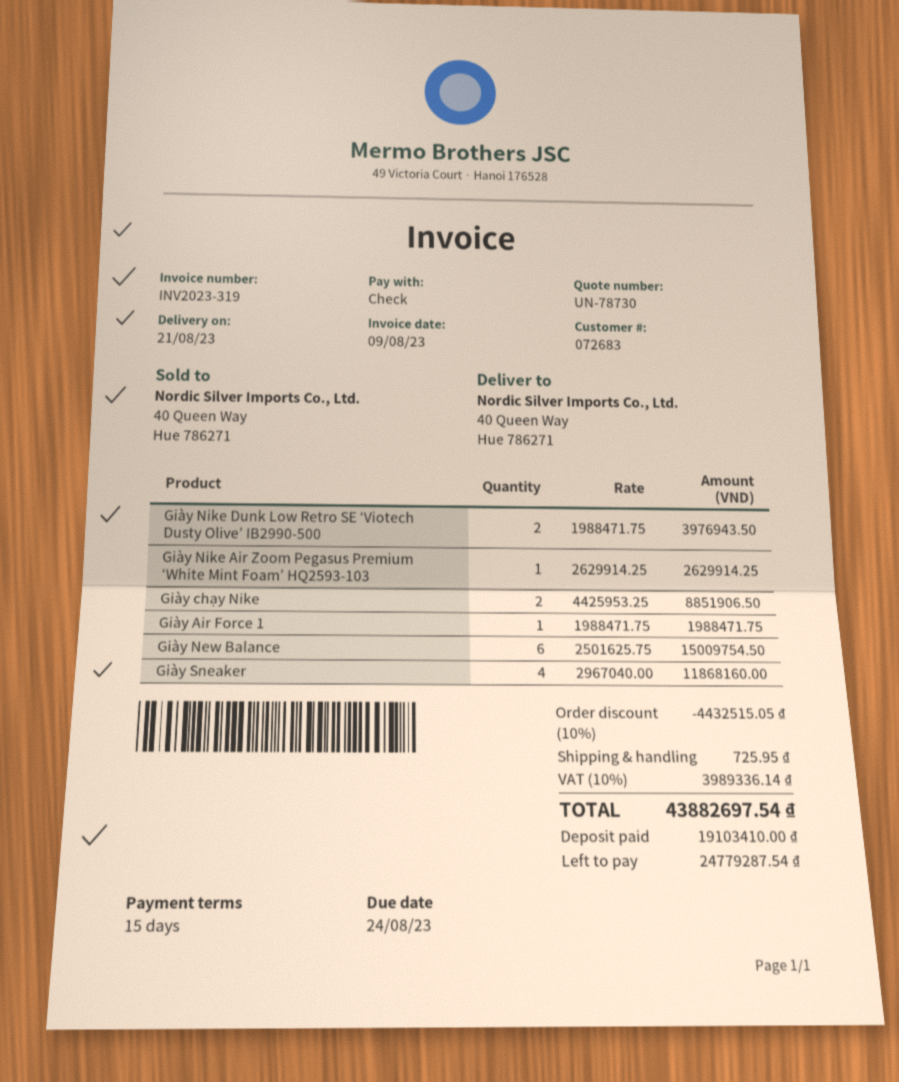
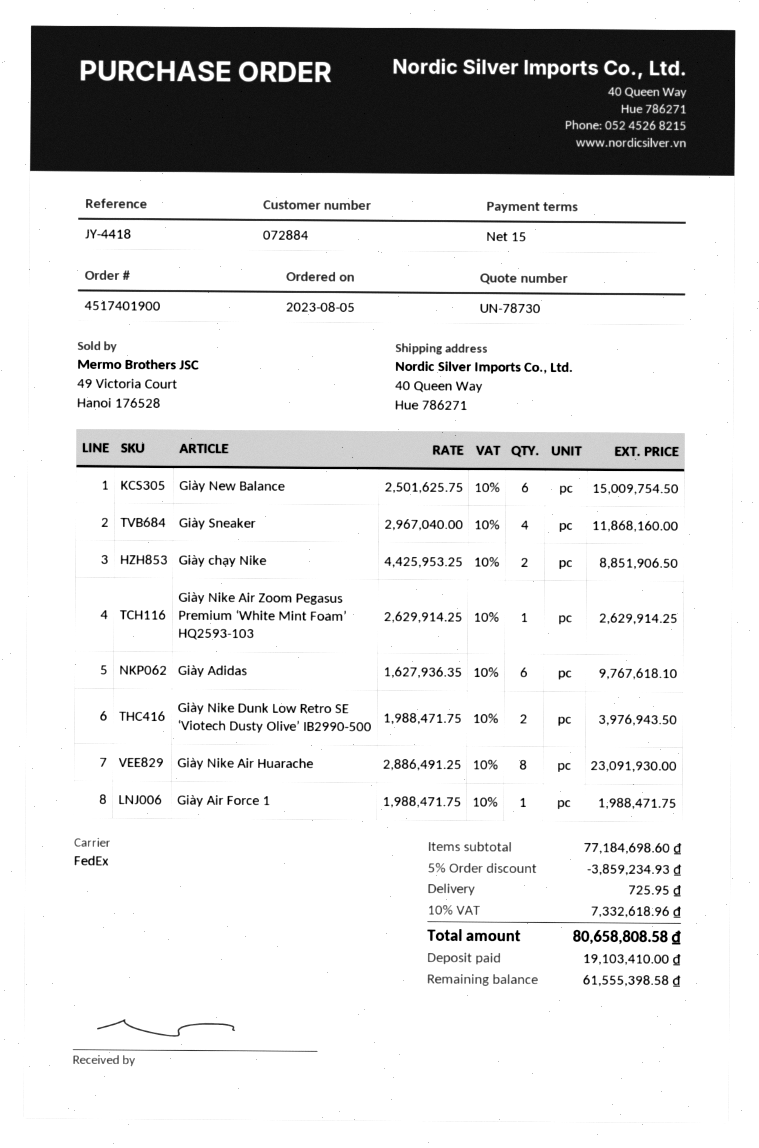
customer number: 072683 -> 072884
Giày Adidas: none -> 6 x 1627936.35 = 9767618.10
Giày Nike Air Huarache: none -> 8 x 2886491.25 = 23091930.00
discount: 10% = 4432515.05 -> 5% = 3859234.93
tax: 10% = 3989336.14 -> 10% = 7332618.96
total: 43882697.54 -> 80658808.58
balance: 24779287.54 -> 61555398.58

